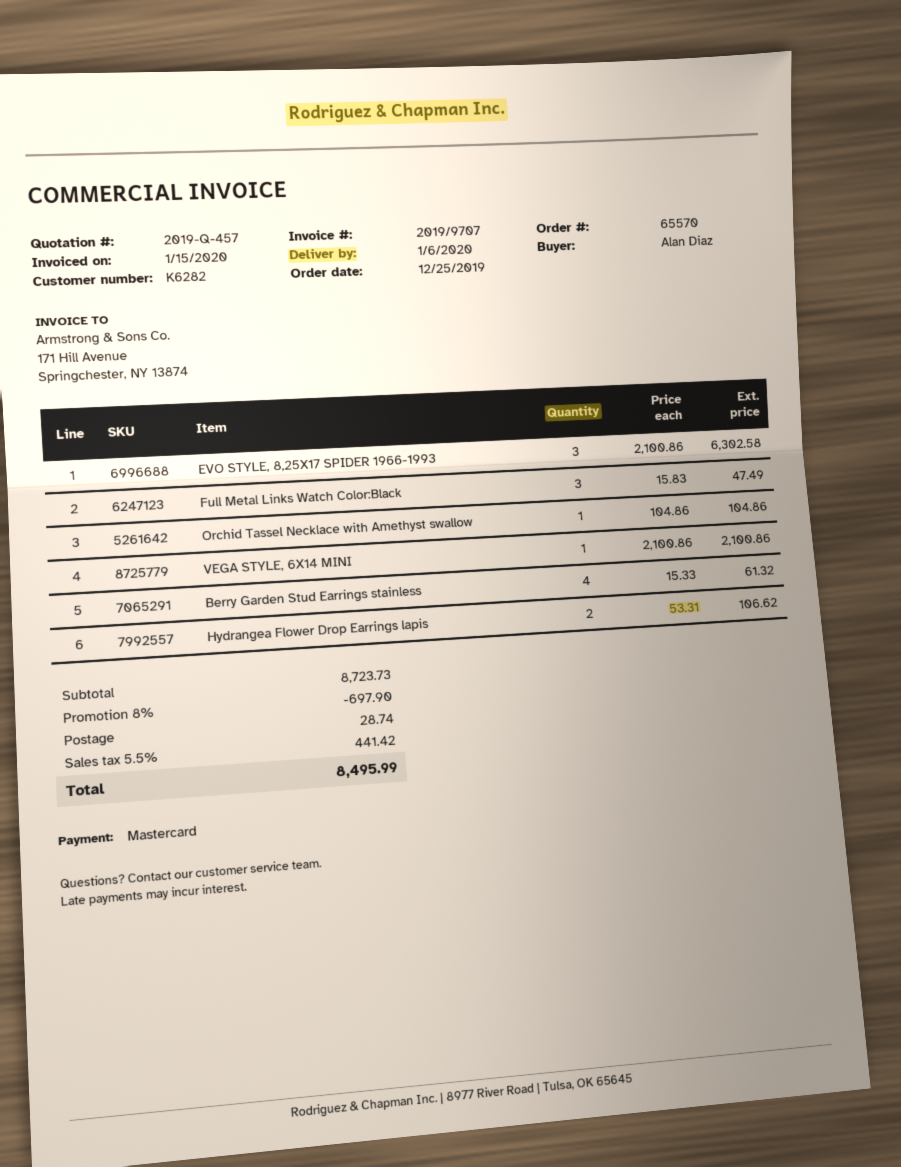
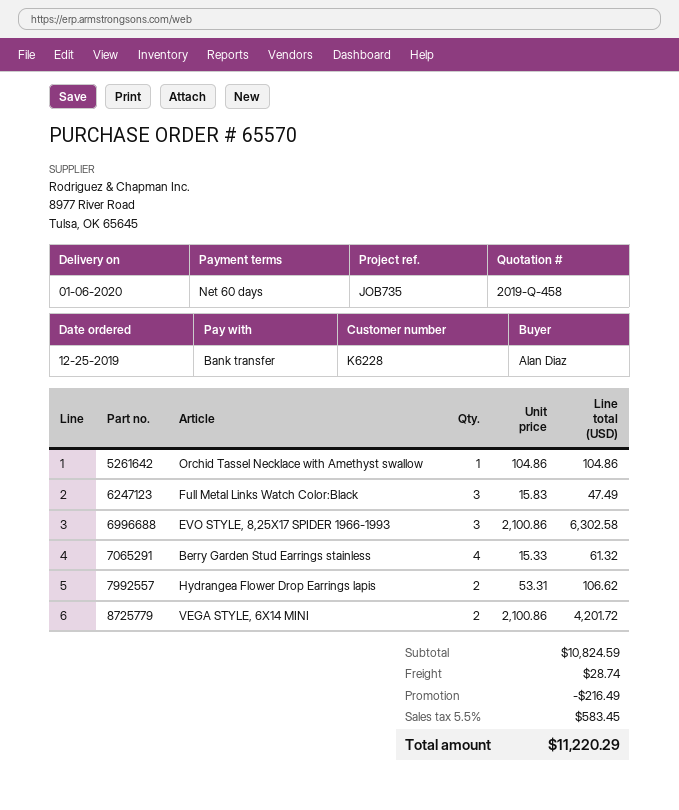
quote number: 2019-Q-457 -> 2019-Q-458
customer number: K6282 -> K6228
payment method: Mastercard -> bank transfer
VEGA STYLE, 6X14 MINI: 1 x 2100.86 = 2100.86 -> 2 x 2100.86 = 4201.72
subtotal: 8723.73 -> 10824.59
discount: 697.90 -> 216.49
tax: 5.5% = 441.42 -> 5.5% = 583.45
total: 8495.99 -> 11220.29

